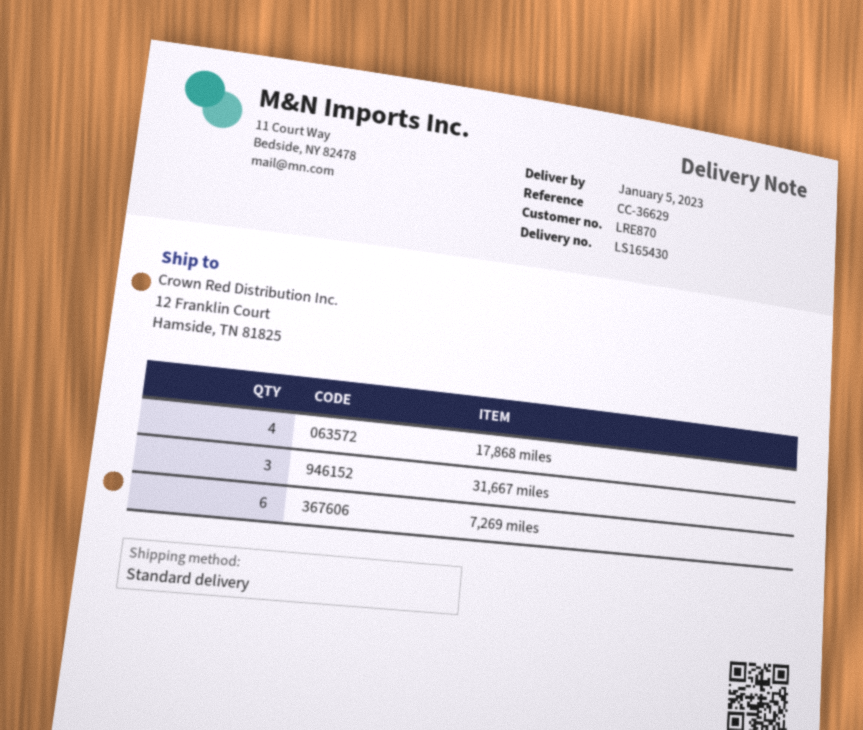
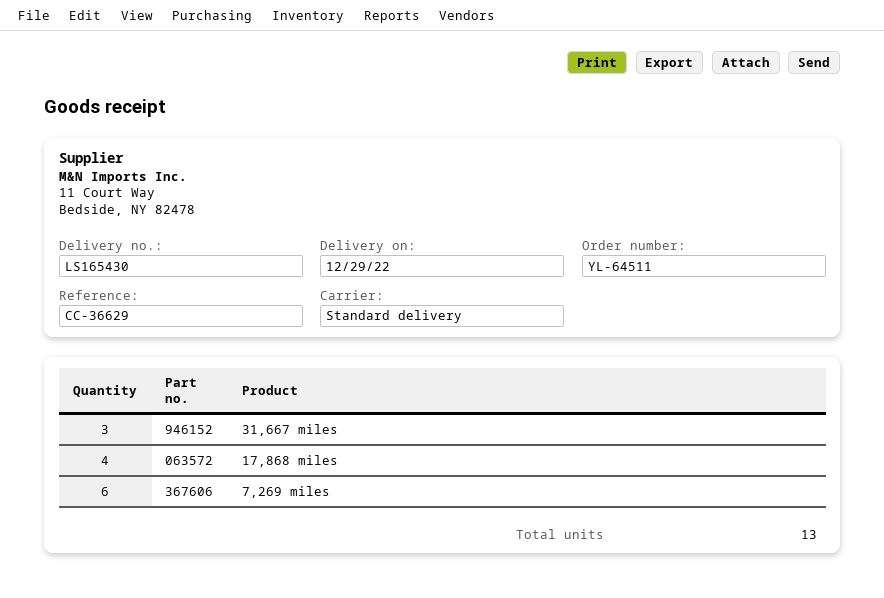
delivery date: 2023-01-05 -> 2022-12-29

